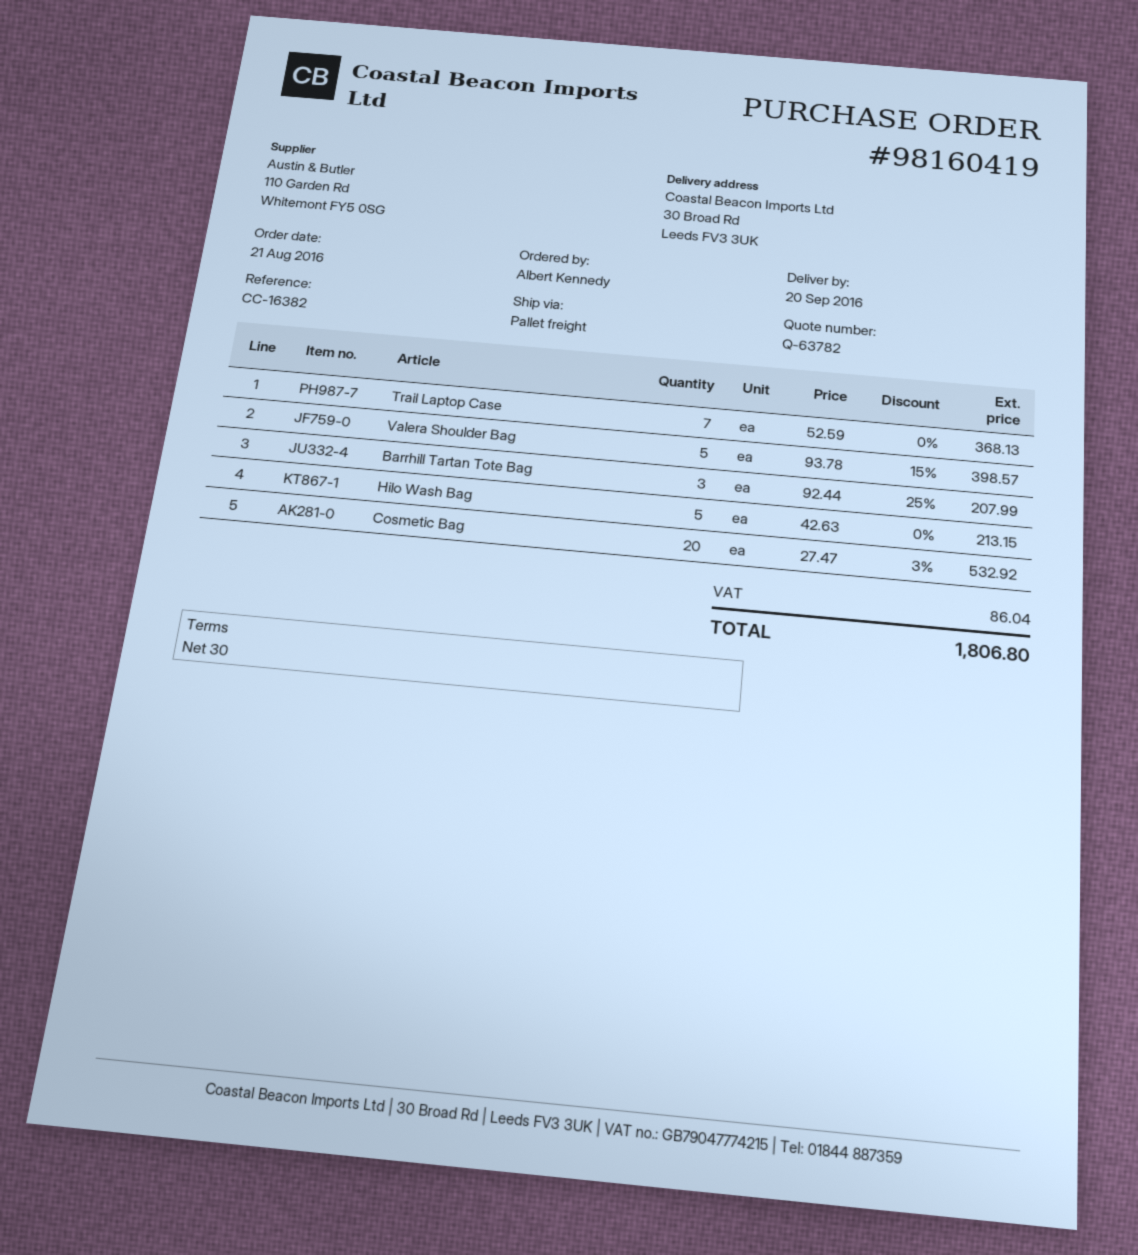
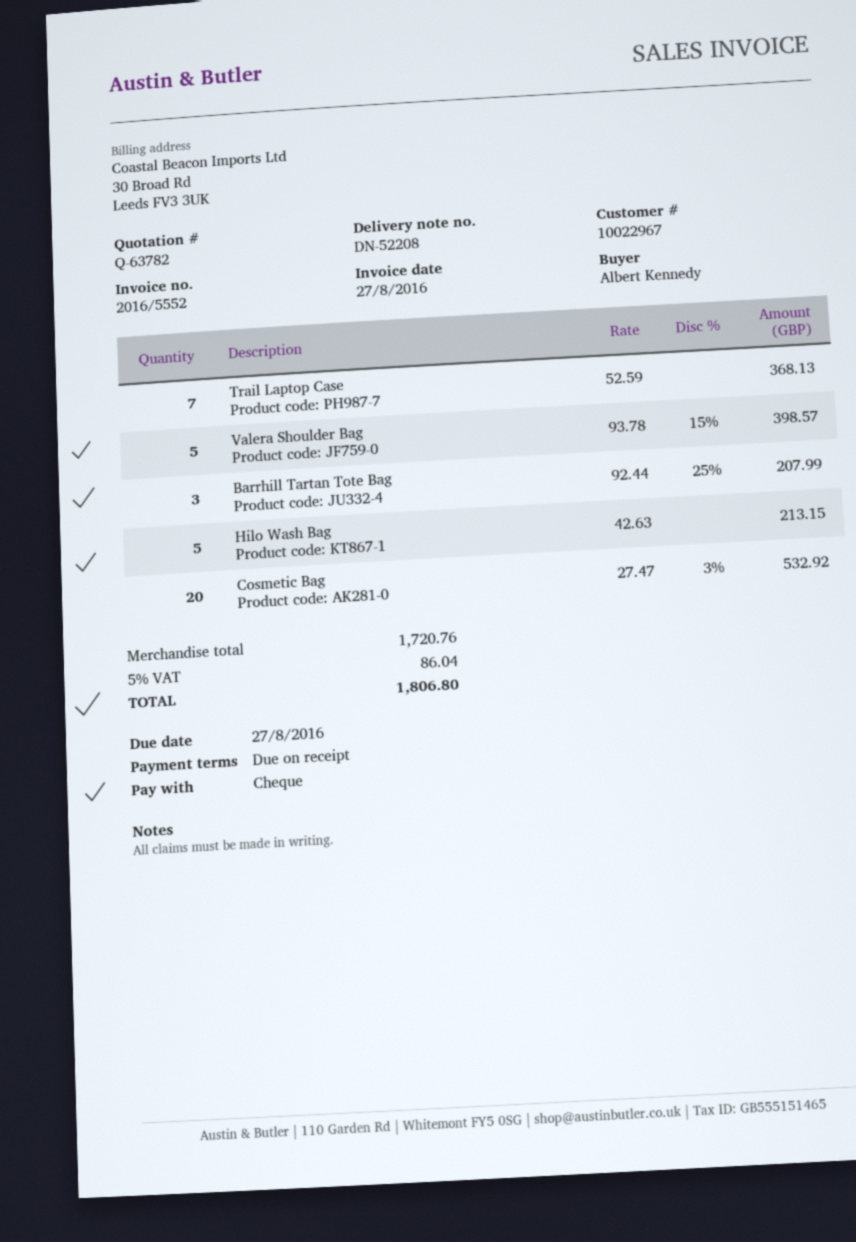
payment terms: 30 days -> on receipt

